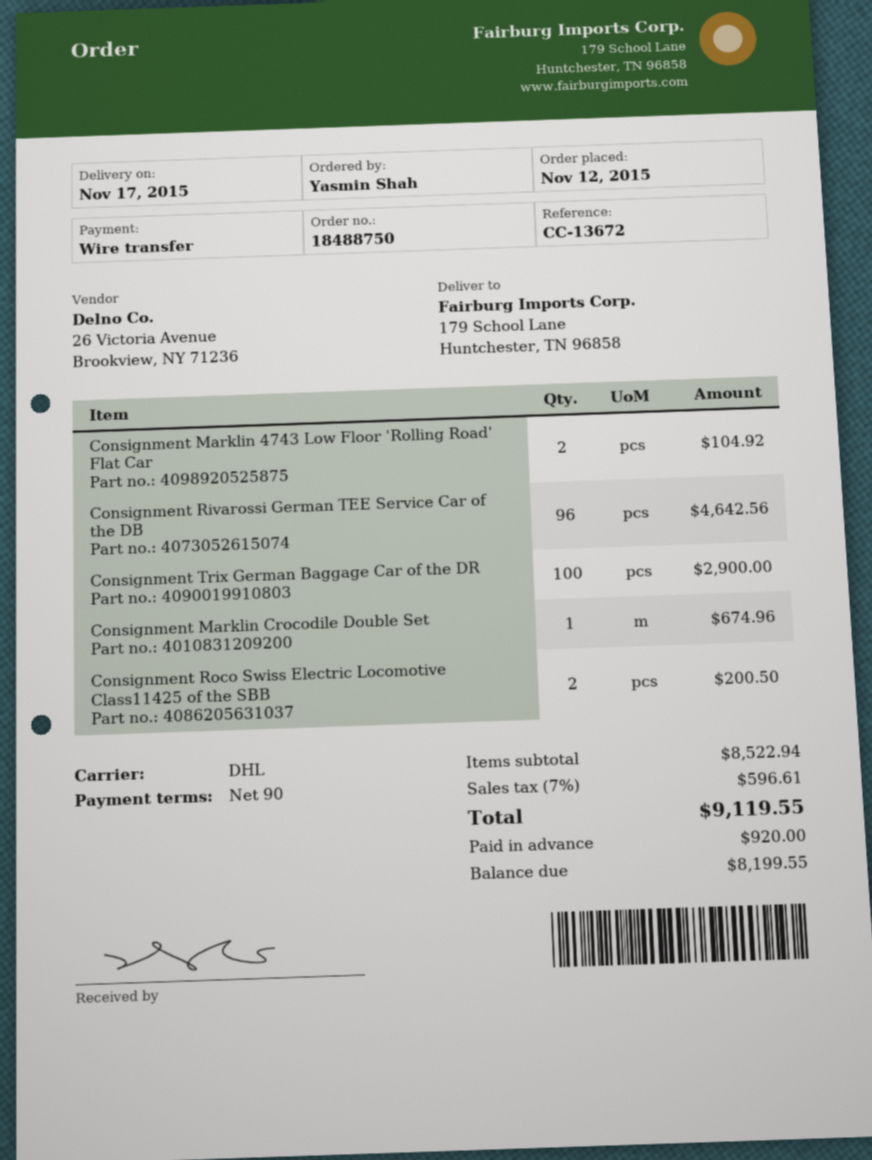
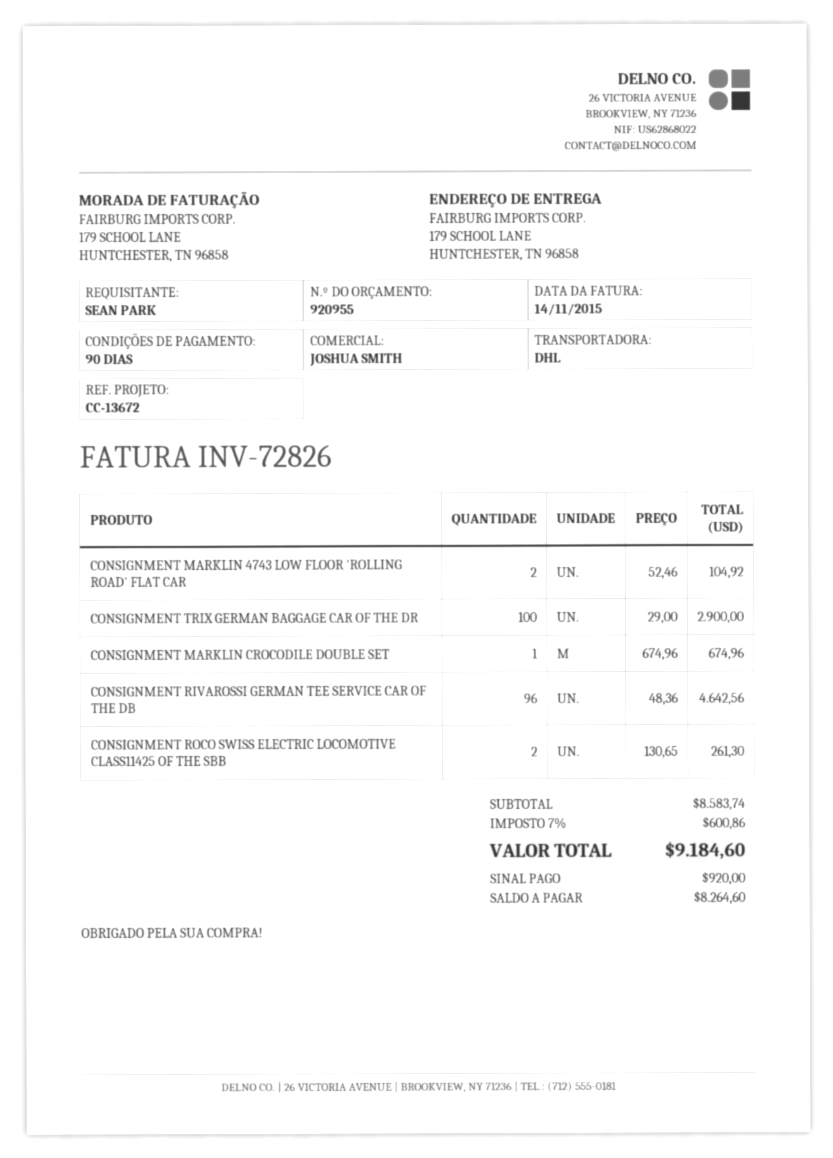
ordered by: Yasmin Shah -> SEAN PARK
Consignment Roco Swiss Electric Locomotive Class11425 of the SBB: 2 for 200.50 -> 2 for 261.30
subtotal: 8522.94 -> 8583.74
tax: 7% = 596.61 -> 7% = 600.86
total: 9119.55 -> 9184.60
balance: 8199.55 -> 8264.60

